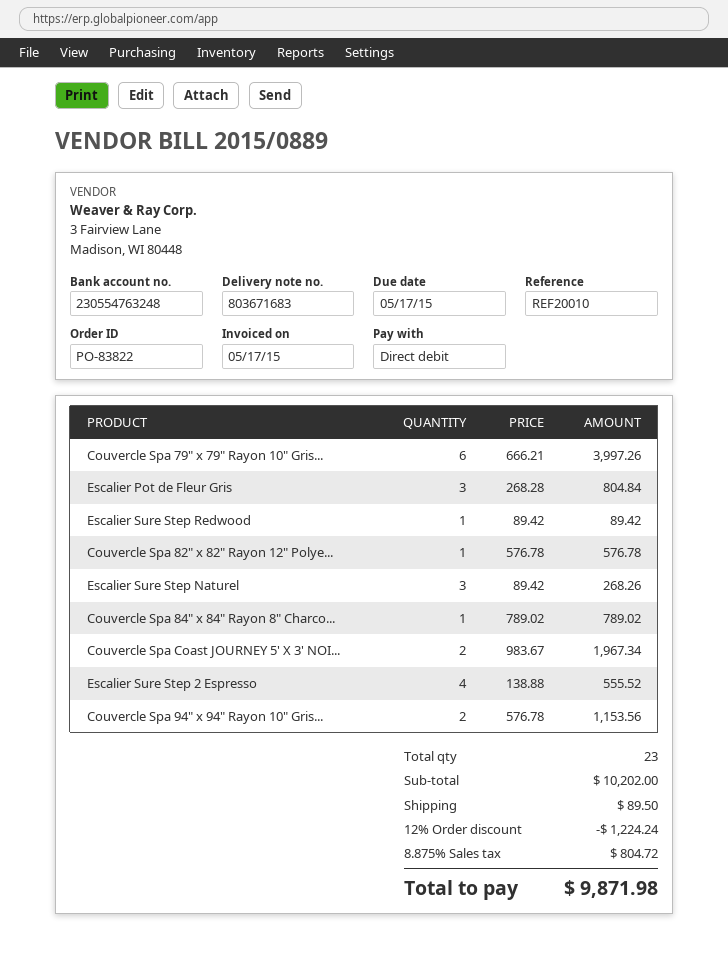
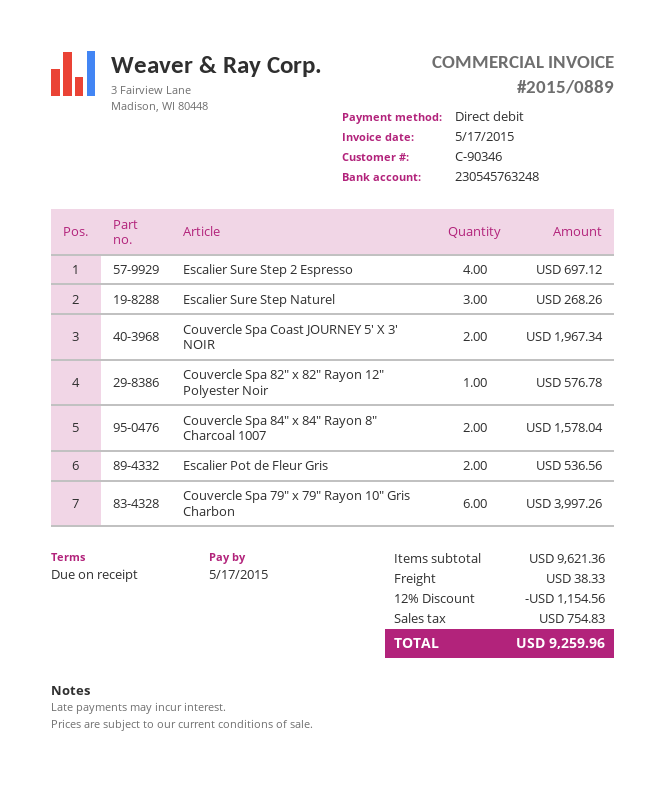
bank account: 230554763248 -> 230545763248
Escalier Pot de Fleur Gris: 3 for 804.84 -> 2 for 536.56
Escalier Sure Step Redwood: 1 for 89.42 -> none
Couvercle Spa 84" x 84" Rayon 8" Charco...: 1 for 789.02 -> 2 for 1578.04
Escalier Sure Step 2 Espresso: 4 for 555.52 -> 4 for 697.12
Couvercle Spa 94" x 94" Rayon 10" Gris...: 2 for 1153.56 -> none
subtotal: 10202.00 -> 9621.36
discount: 12% = 1224.24 -> 12% = 1154.56
shipping: 89.50 -> 38.33
tax: 804.72 -> 754.83
total: 9871.98 -> 9259.96

